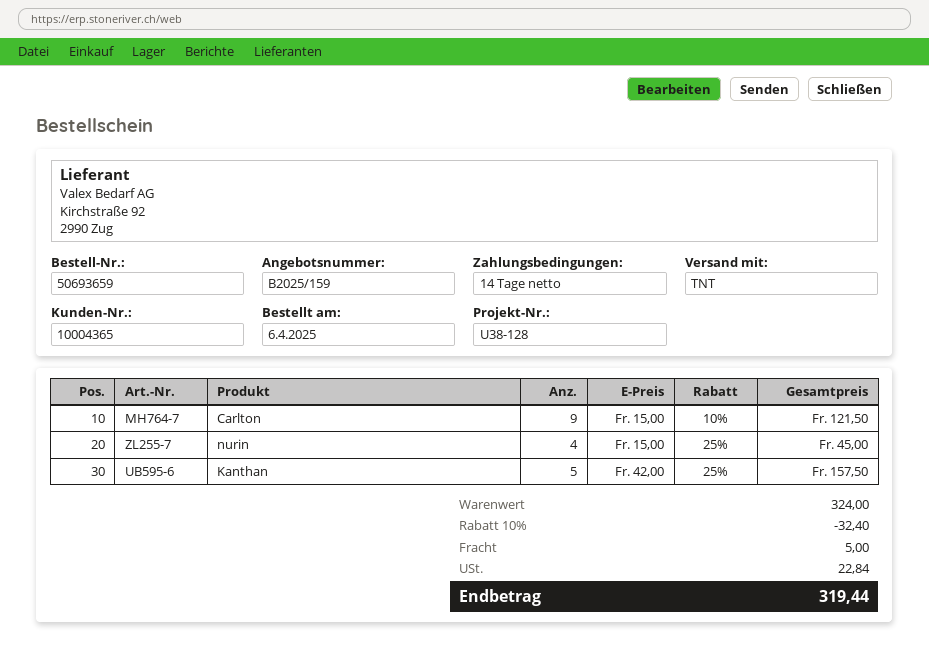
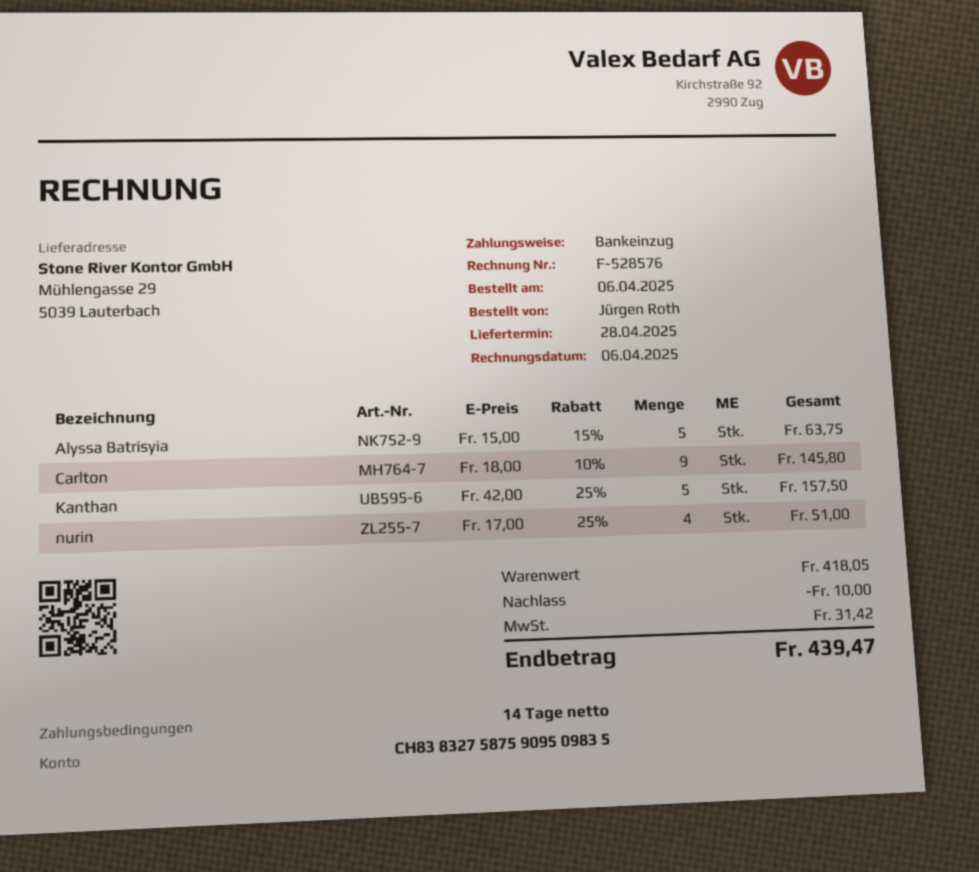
Carlton: 9 x 15.00 - 10% = 121.50 -> 9 x 18.00 - 10% = 145.80
nurin: 4 x 15.00 - 25% = 45.00 -> 4 x 17.00 - 25% = 51.00
Alyssa Batrisyia: none -> 5 x 15.00 - 15% = 63.75
subtotal: 324.00 -> 418.05
discount: 32.40 -> 10.00
shipping: 5.00 -> none
tax: 22.84 -> 31.42
total: 319.44 -> 439.47

